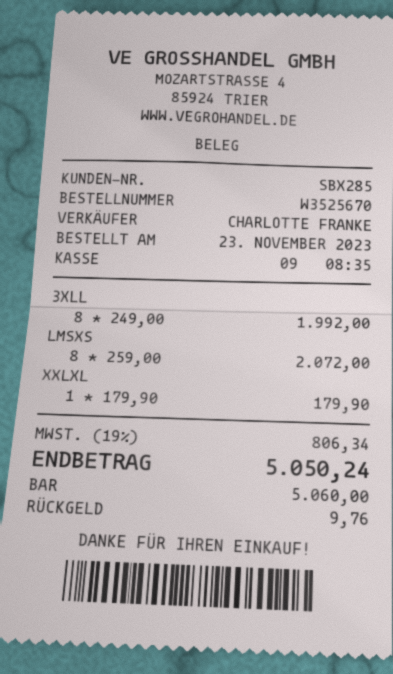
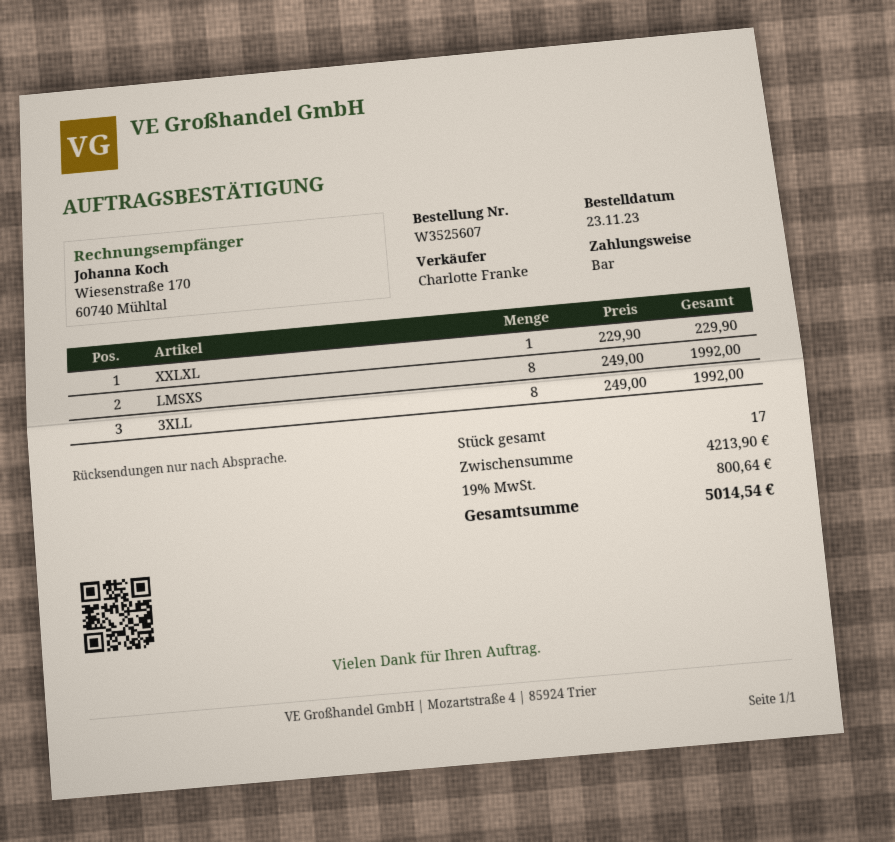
order number: W3525670 -> W3525607
LMSXS: 8 x 259.00 = 2072.00 -> 8 x 249.00 = 1992.00
XXLXL: 1 x 179.90 = 179.90 -> 1 x 229.90 = 229.90
tax: 19% = 806.34 -> 19% = 800.64
total: 5050.24 -> 5014.54

